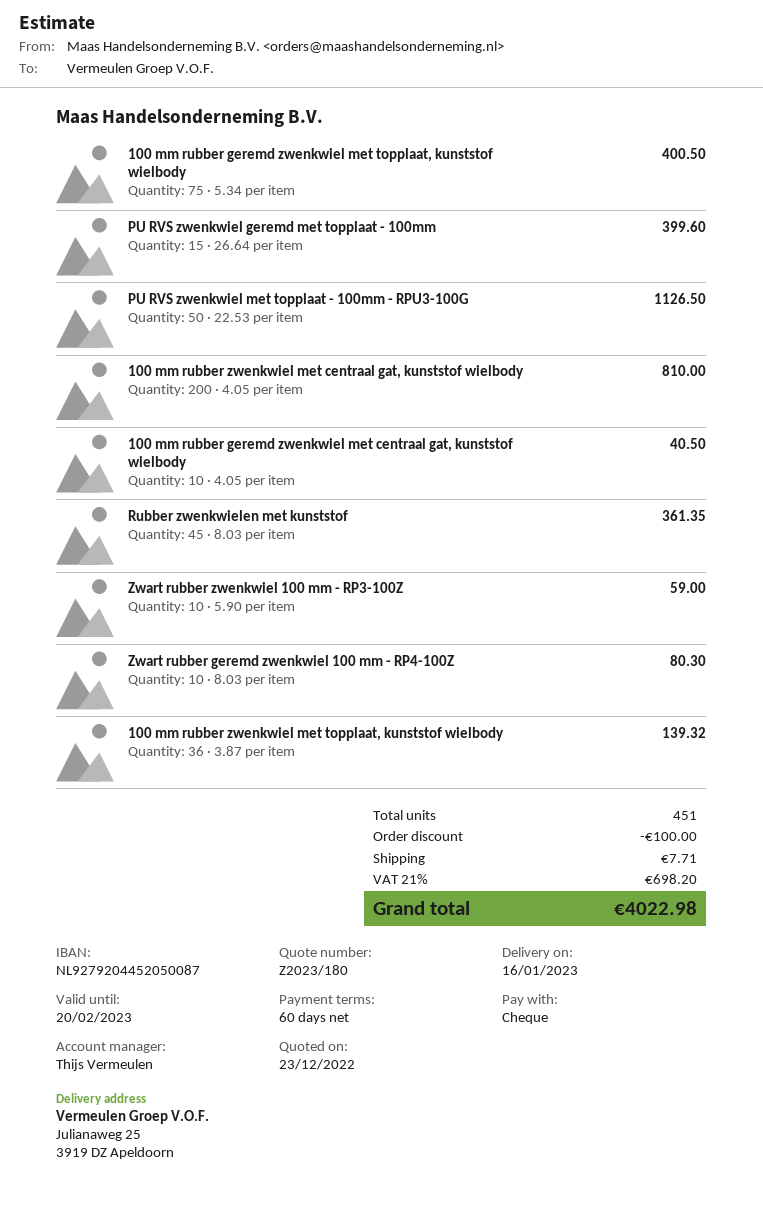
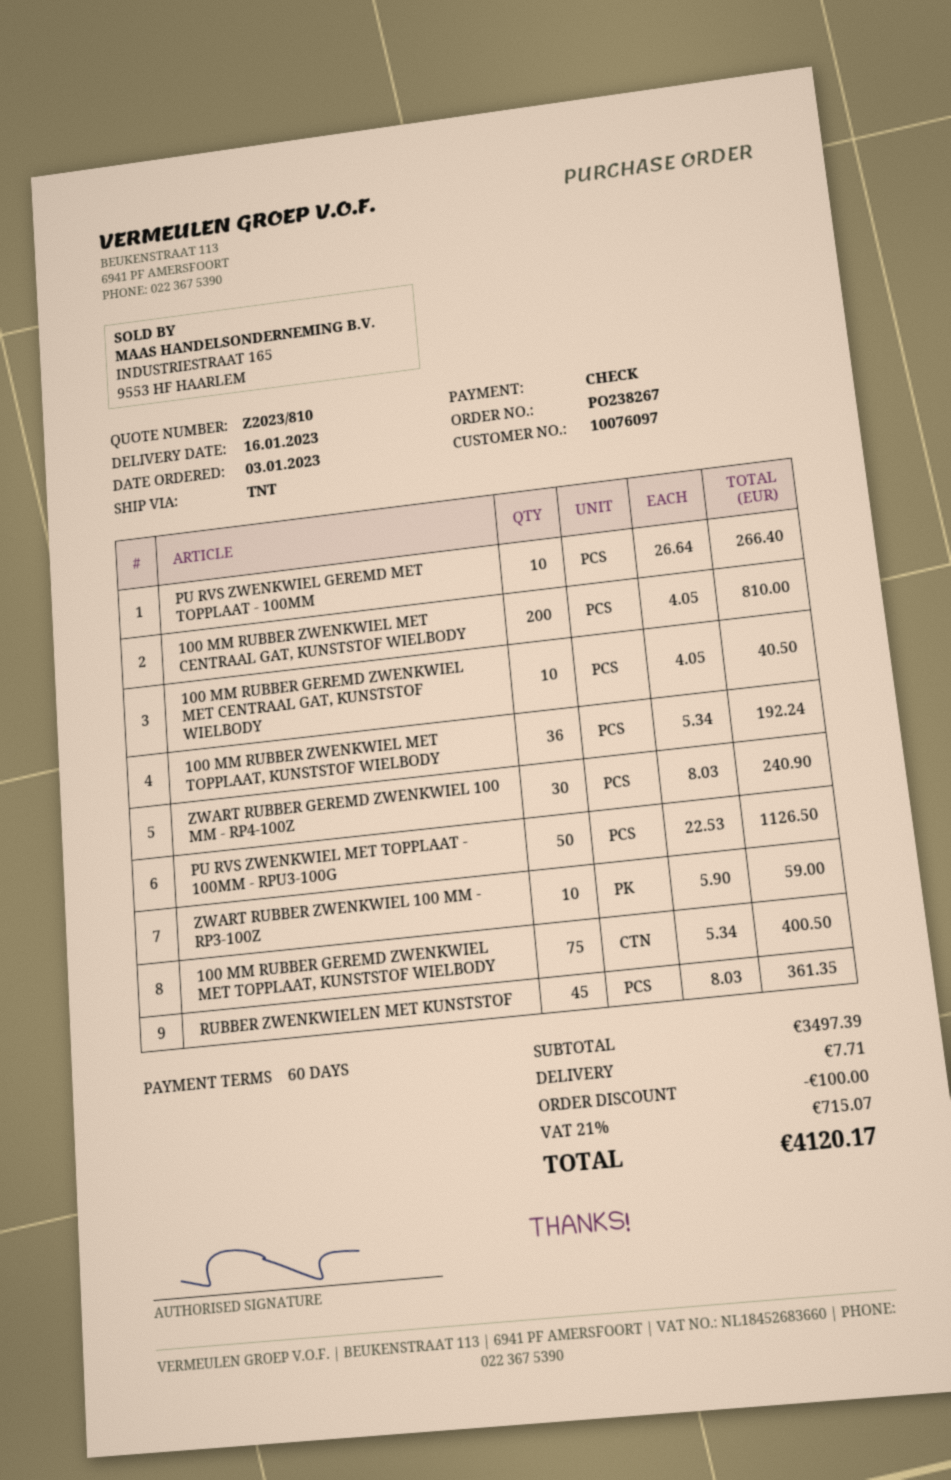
quote number: Z2023/180 -> Z2023/810
PU RVS zwenkwiel geremd met topplaat - 100mm: 15 x 26.64 = 399.60 -> 10 x 26.64 = 266.40
Zwart rubber geremd zwenkwiel 100 mm - RP4-100Z: 10 x 8.03 = 80.30 -> 30 x 8.03 = 240.90
100 mm rubber zwenkwiel met topplaat, kunststof wielbody: 36 x 3.87 = 139.32 -> 36 x 5.34 = 192.24
tax: 21% = 698.20 -> 21% = 715.07
total: 4022.98 -> 4120.17

